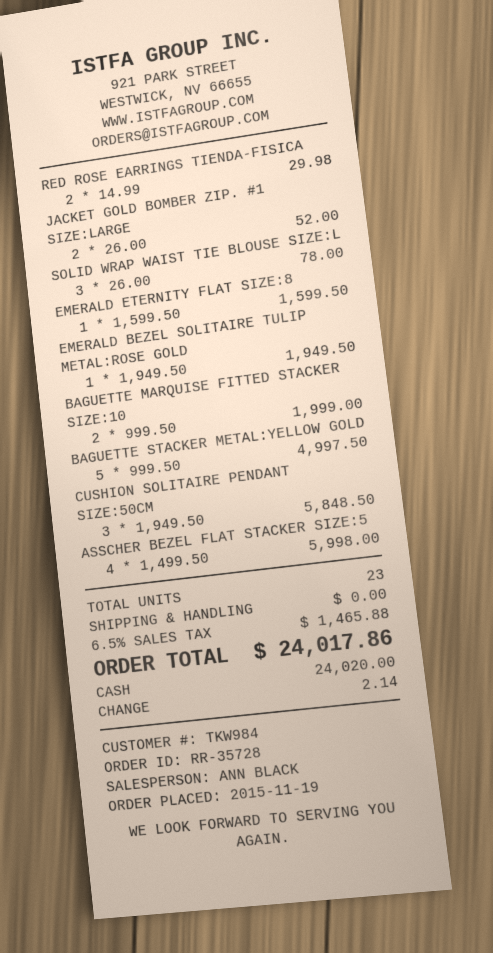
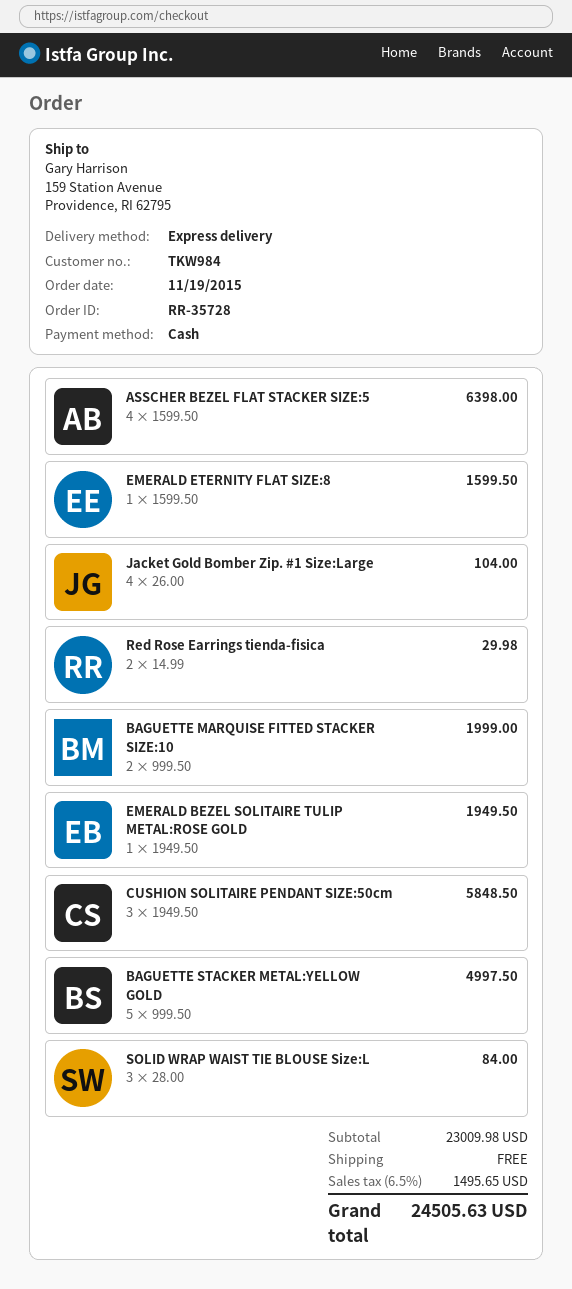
JACKET GOLD BOMBER ZIP. #1 SIZE:LARGE: 2 x 26.00 = 52.00 -> 4 x 26.00 = 104.00
SOLID WRAP WAIST TIE BLOUSE SIZE:L: 3 x 26.00 = 78.00 -> 3 x 28.00 = 84.00
ASSCHER BEZEL FLAT STACKER SIZE:5: 4 x 1499.50 = 5998.00 -> 4 x 1599.50 = 6398.00
tax: 6.5% = 1465.88 -> 6.5% = 1495.65
total: 24017.86 -> 24505.63

